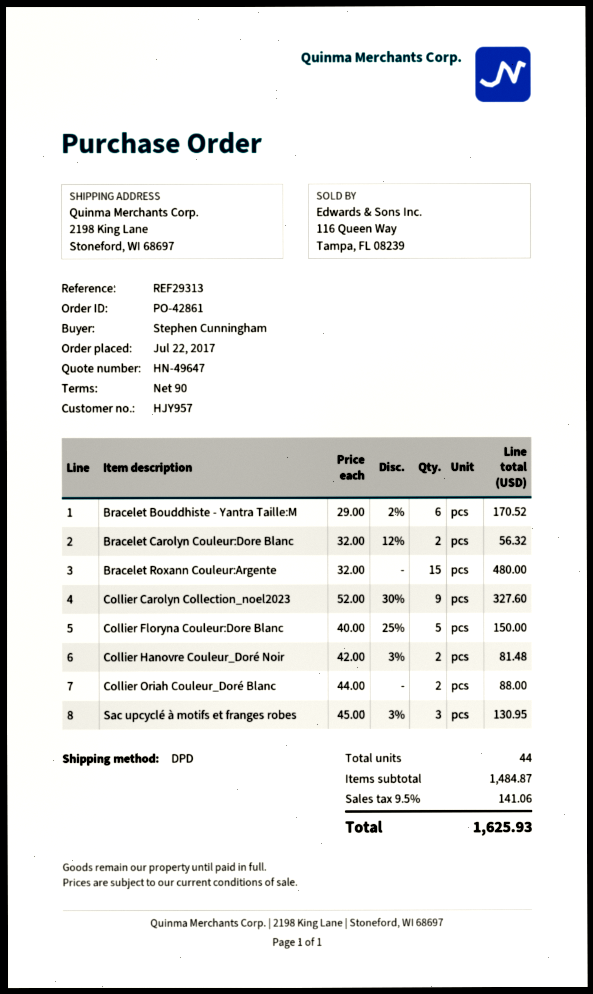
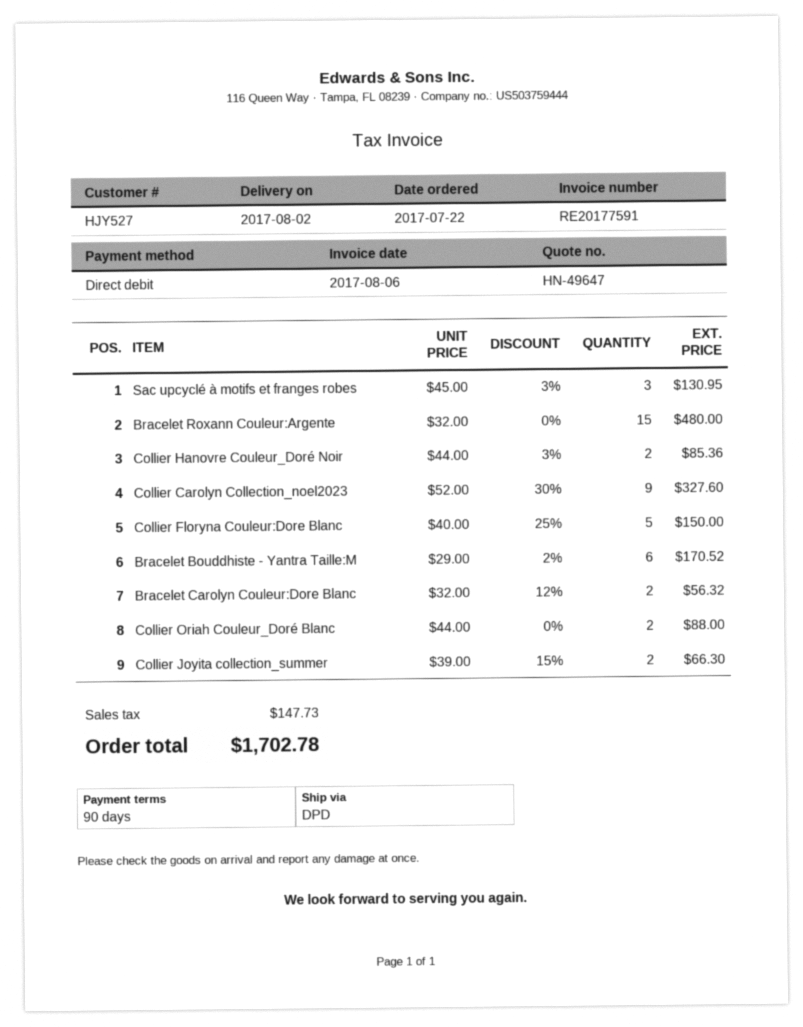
customer number: HJY957 -> HJY527
Collier Hanovre Couleur_Doré Noir: 2 x 42.00 - 3% = 81.48 -> 2 x 44.00 - 3% = 85.36
Collier Joyita collection_summer: none -> 2 x 39.00 - 15% = 66.30
tax: 141.06 -> 147.73
total: 1625.93 -> 1702.78

